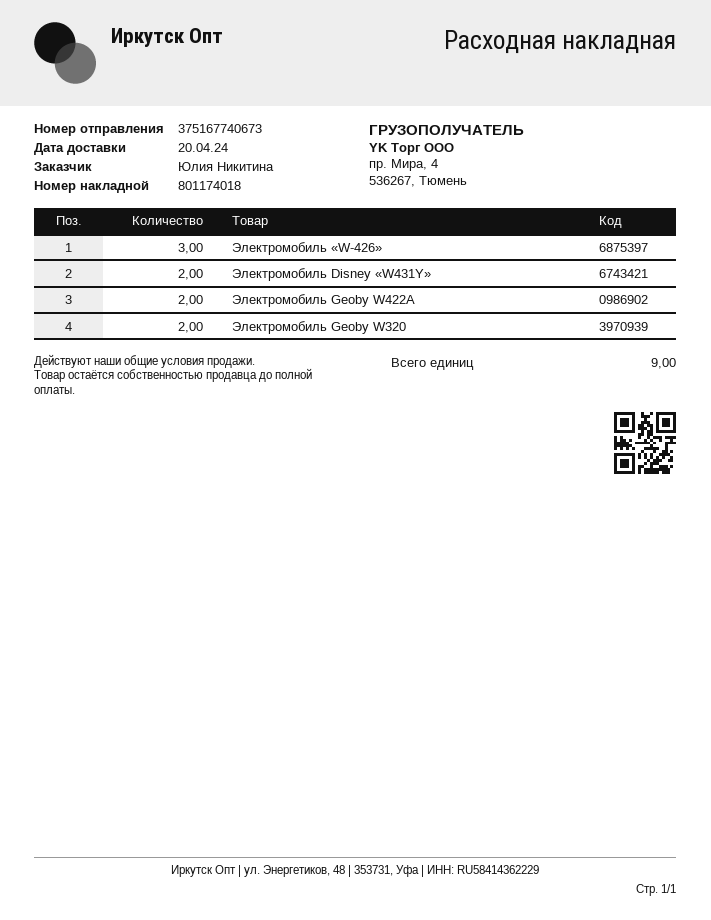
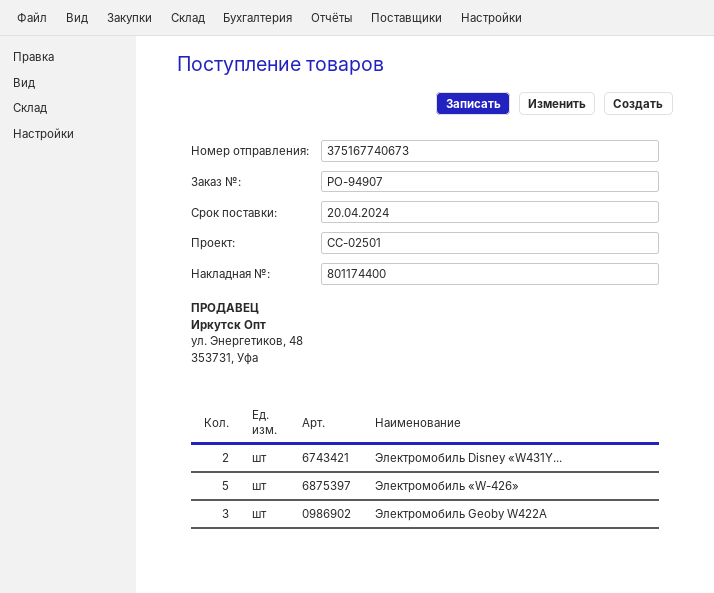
delivery note number: 801174018 -> 801174400
Электромобиль «W-426»: 3 -> 5
Электромобиль Geoby W422А: 2 -> 3
Электромобиль Geoby W320: 2 -> none

